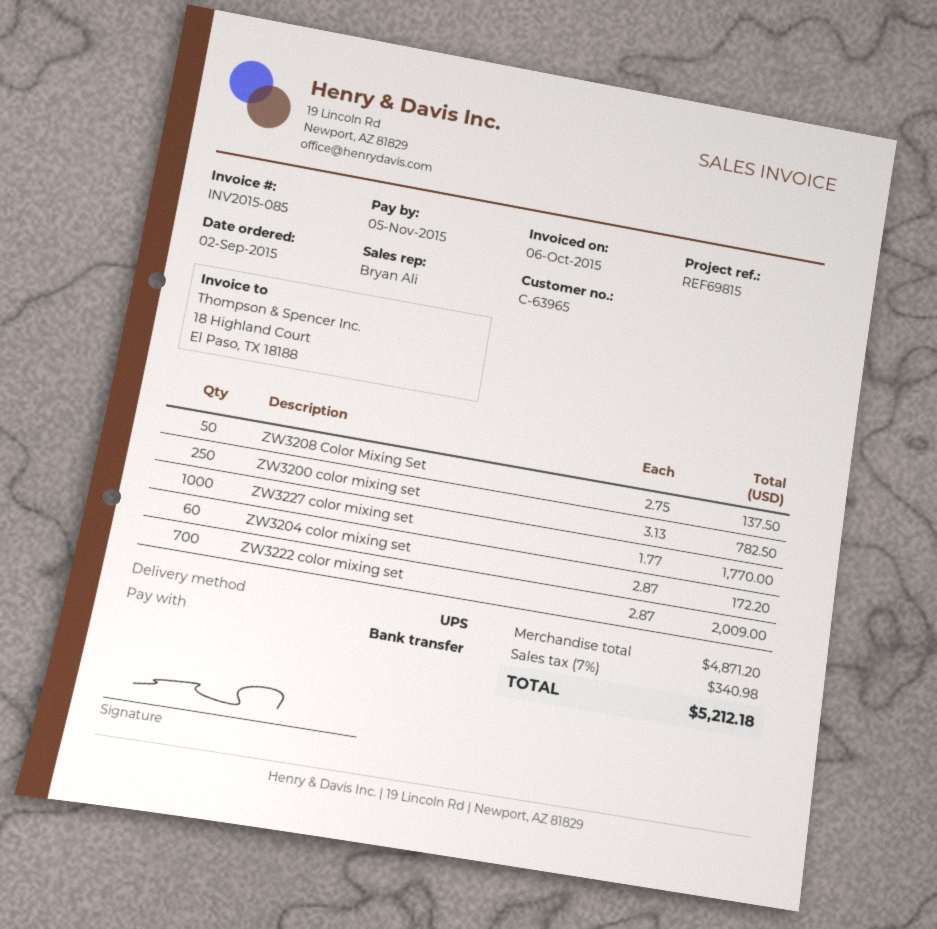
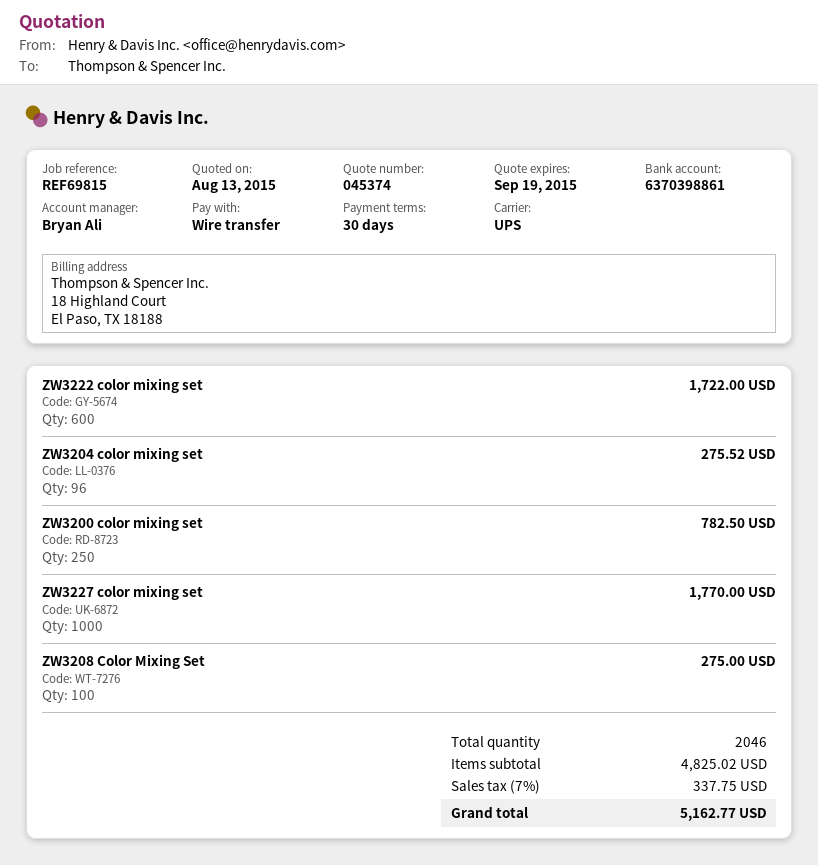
ZW3208 Color Mixing Set: 50 for 137.50 -> 100 for 275.00
ZW3204 color mixing set: 60 for 172.20 -> 96 for 275.52
ZW3222 color mixing set: 700 for 2009.00 -> 600 for 1722.00
subtotal: 4871.20 -> 4825.02
tax: 7% = 340.98 -> 7% = 337.75
total: 5212.18 -> 5162.77

